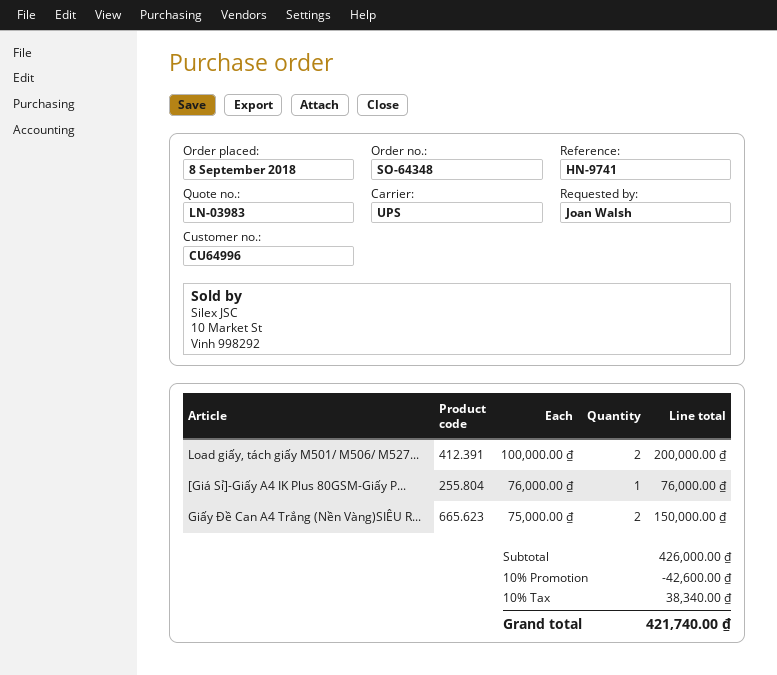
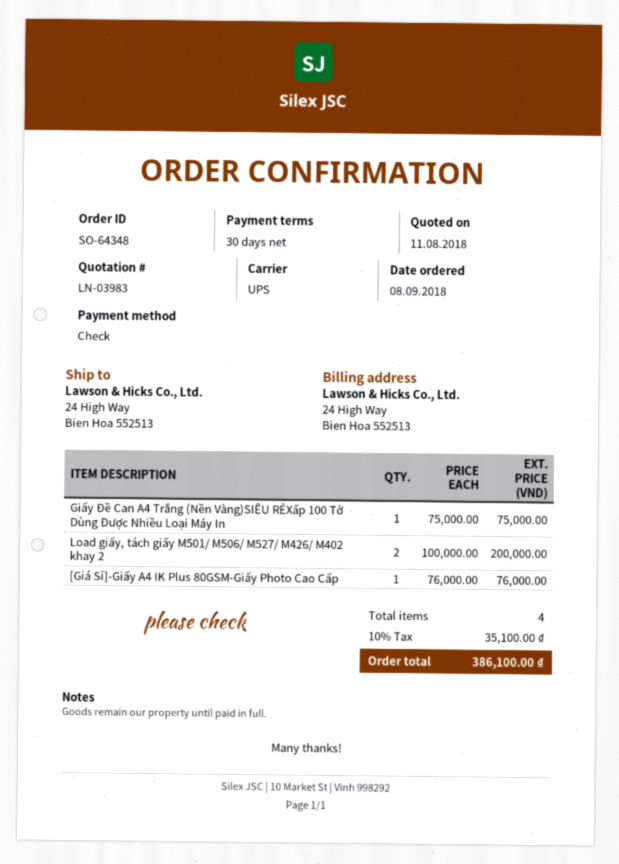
Giấy Đề Can A4 Trắng (Nền Vàng)SIÊU R...: 2 x 75000.00 = 150000.00 -> 1 x 75000.00 = 75000.00
discount: 10% = 42600.00 -> none
tax: 10% = 38340.00 -> 10% = 35100.00
total: 421740.00 -> 386100.00

